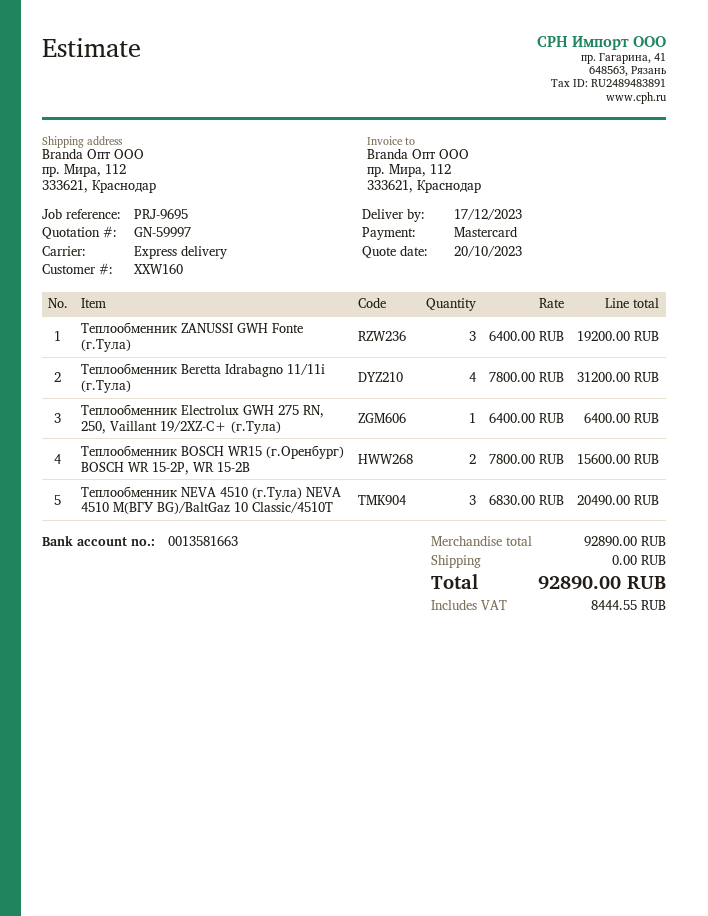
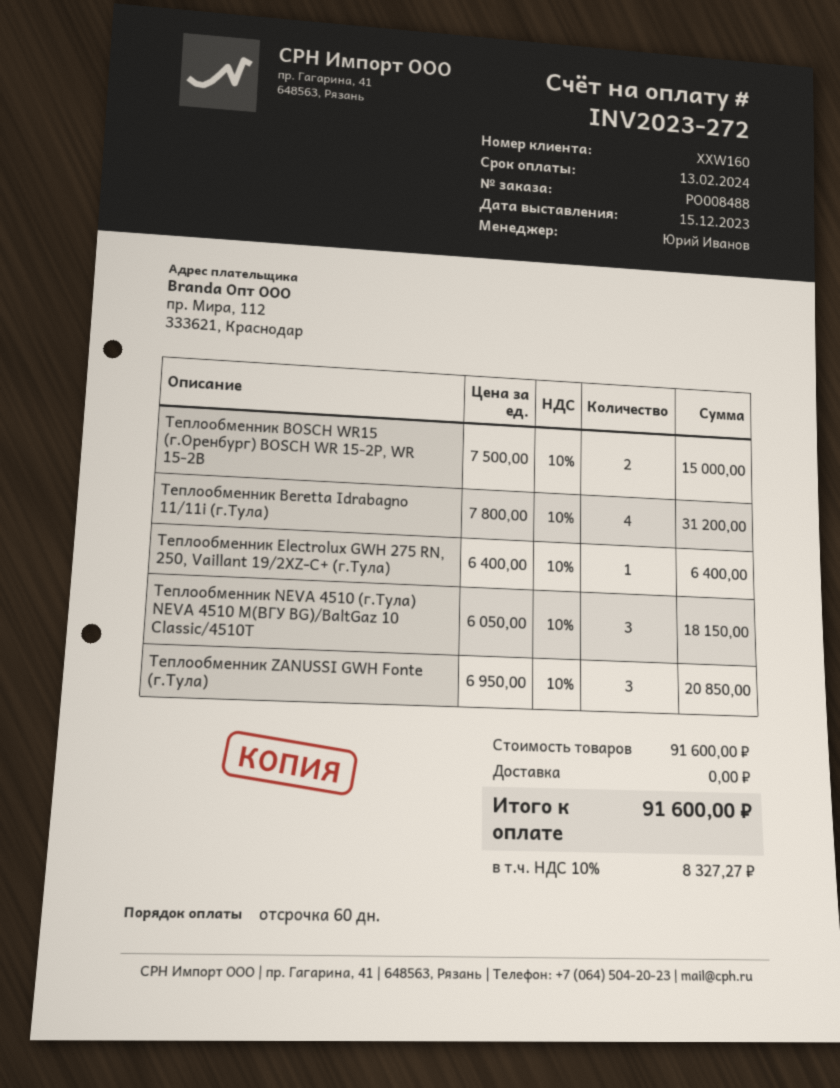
Теплообменник ZANUSSI GWH Fonte (г.Тула): 3 x 6400.00 = 19200.00 -> 3 x 6950.00 = 20850.00
Теплообменник BOSCH WR15 (г.Оренбург) BOSCH WR 15-2P, WR 15-2B: 2 x 7800.00 = 15600.00 -> 2 x 7500.00 = 15000.00
Теплообменник NEVA 4510 (г.Тула) NEVA 4510 M(ВГУ BG)/BaltGaz 10 Classic/4510Т: 3 x 6830.00 = 20490.00 -> 3 x 6050.00 = 18150.00
subtotal: 92890.00 -> 91600.00
tax: 8444.55 -> 8327.27
total: 92890.00 -> 91600.00

